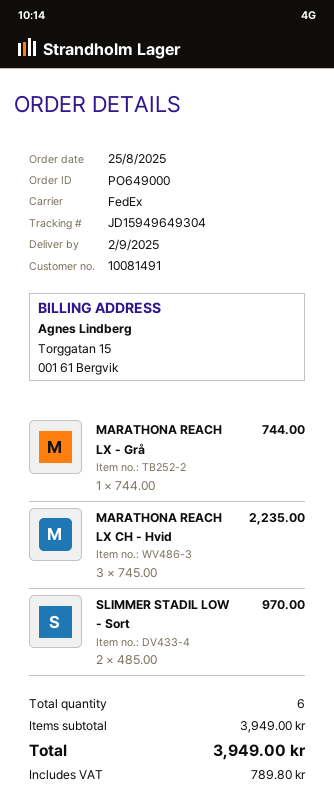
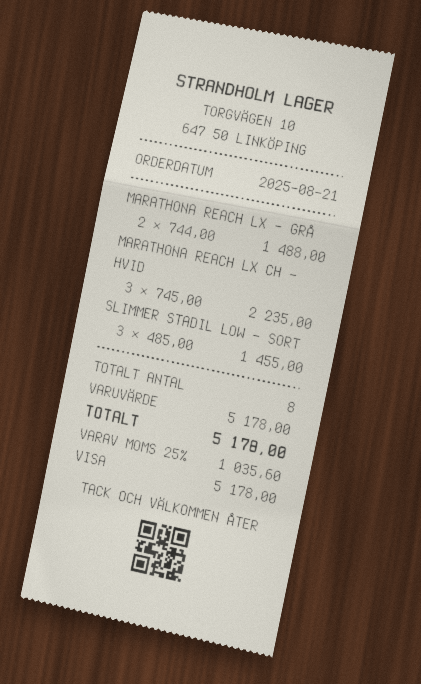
order date: 2025-08-25 -> 2025-08-21
MARATHONA REACH LX - Grå: 1 x 744.00 = 744.00 -> 2 x 744.00 = 1488.00
SLIMMER STADIL LOW - Sort: 2 x 485.00 = 970.00 -> 3 x 485.00 = 1455.00
total quantity: 6 -> 8
subtotal: 3949.00 -> 5178.00
tax: 789.80 -> 1035.60
total: 3949.00 -> 5178.00

